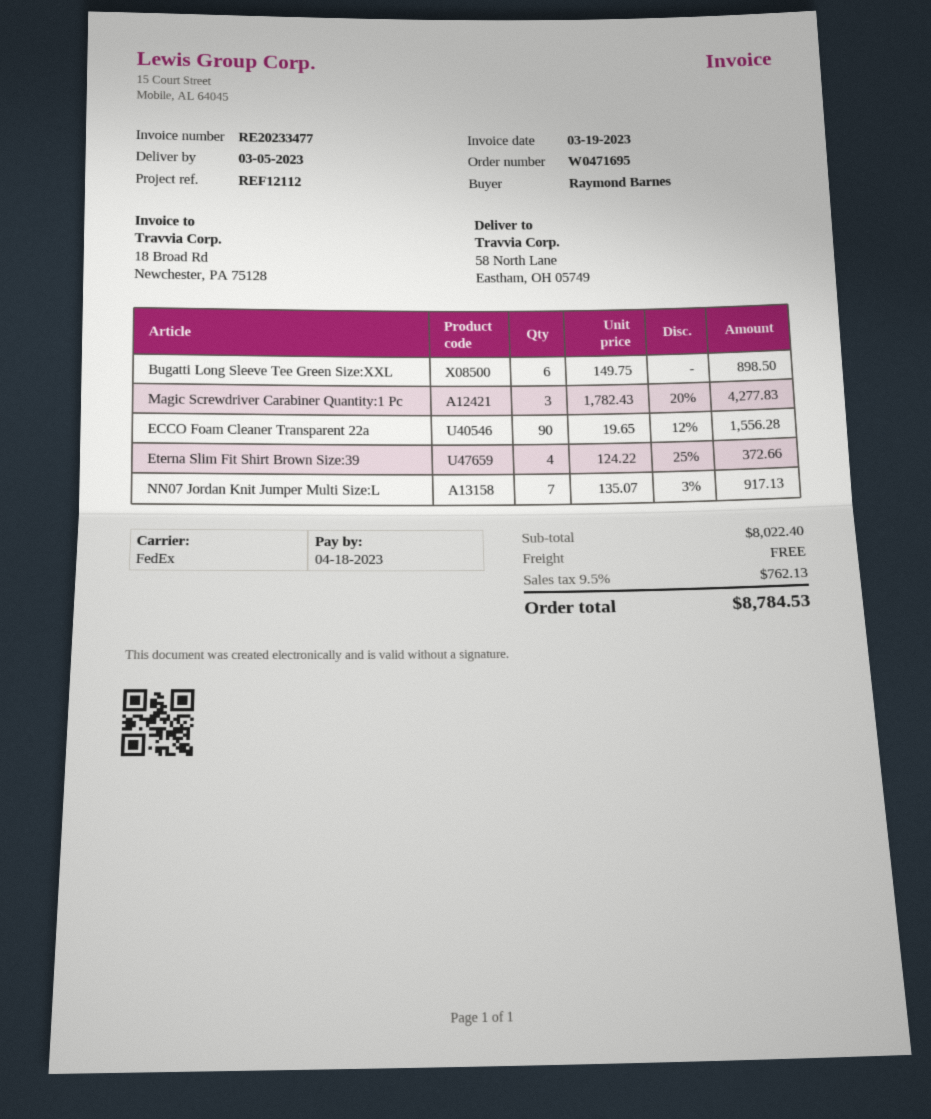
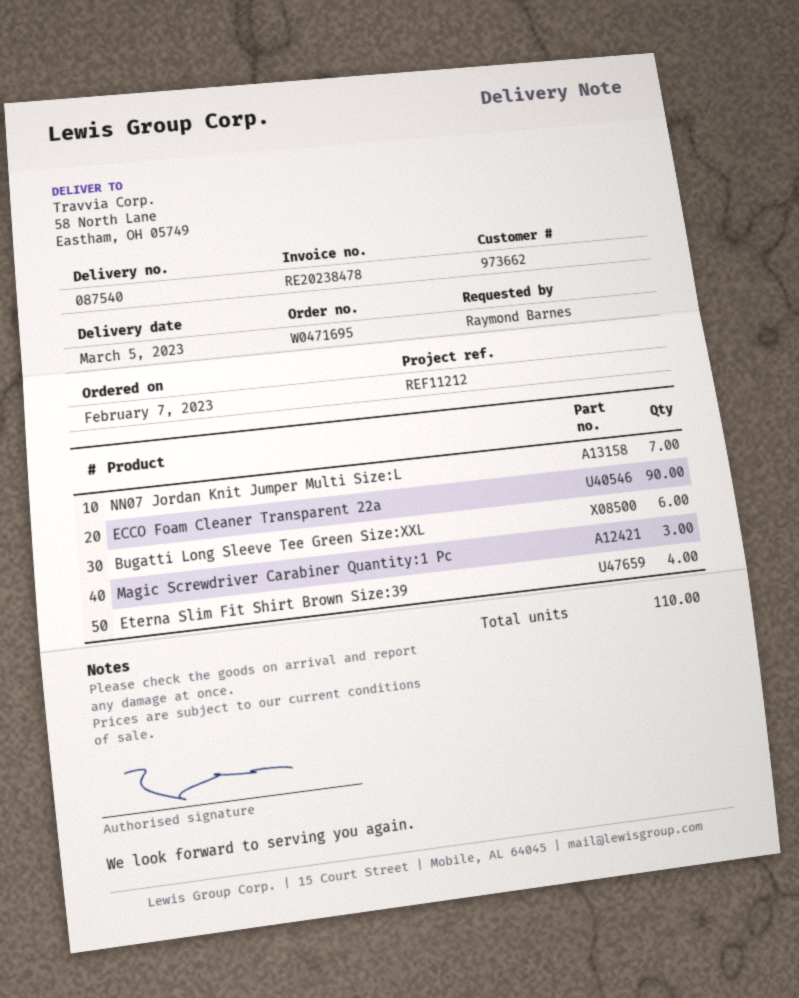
invoice number: RE20233477 -> RE20238478
reference: REF12112 -> REF11212

